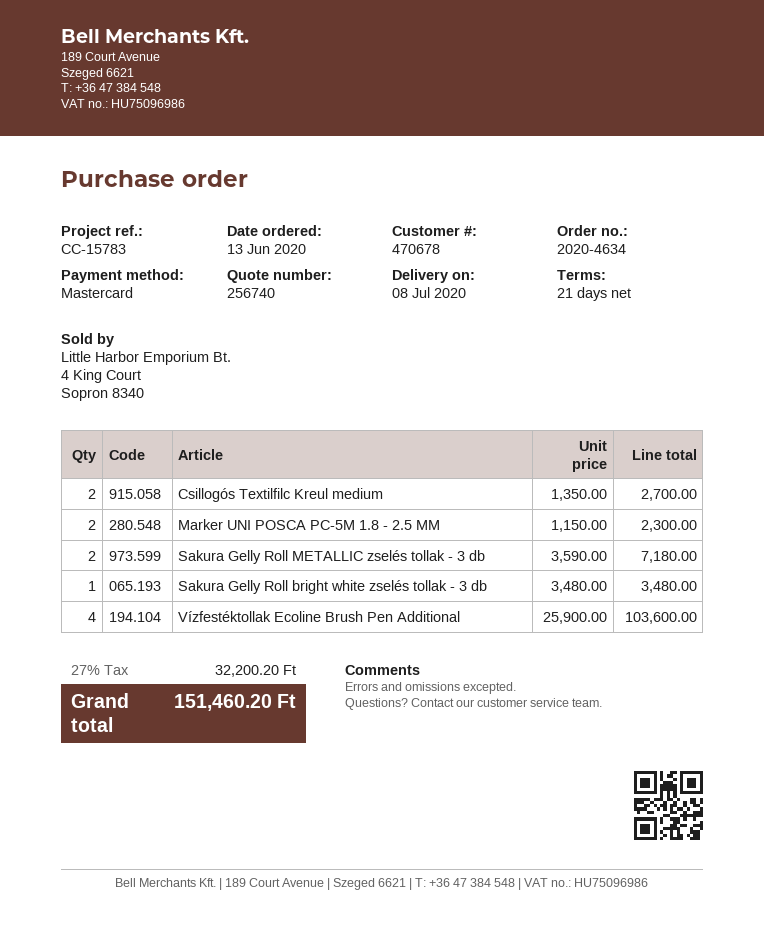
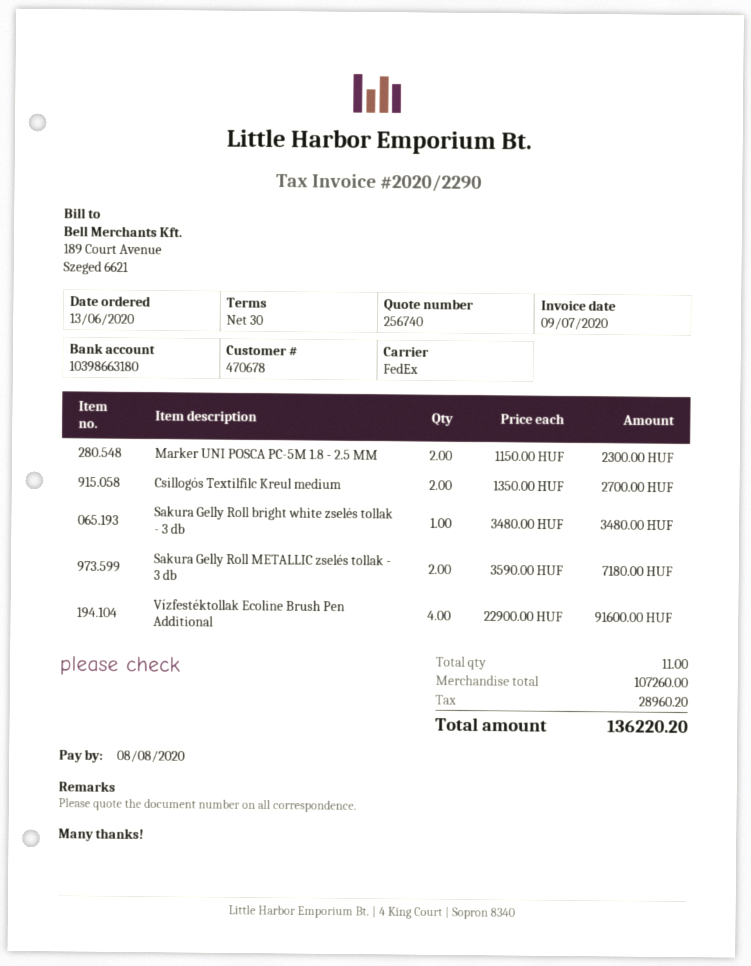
payment terms: 21 days -> 30 days
Vízfestéktollak Ecoline Brush Pen Additional: 4 x 25900.00 = 103600.00 -> 4 x 22900.00 = 91600.00
tax: 32200.20 -> 28960.20
total: 151460.20 -> 136220.20

